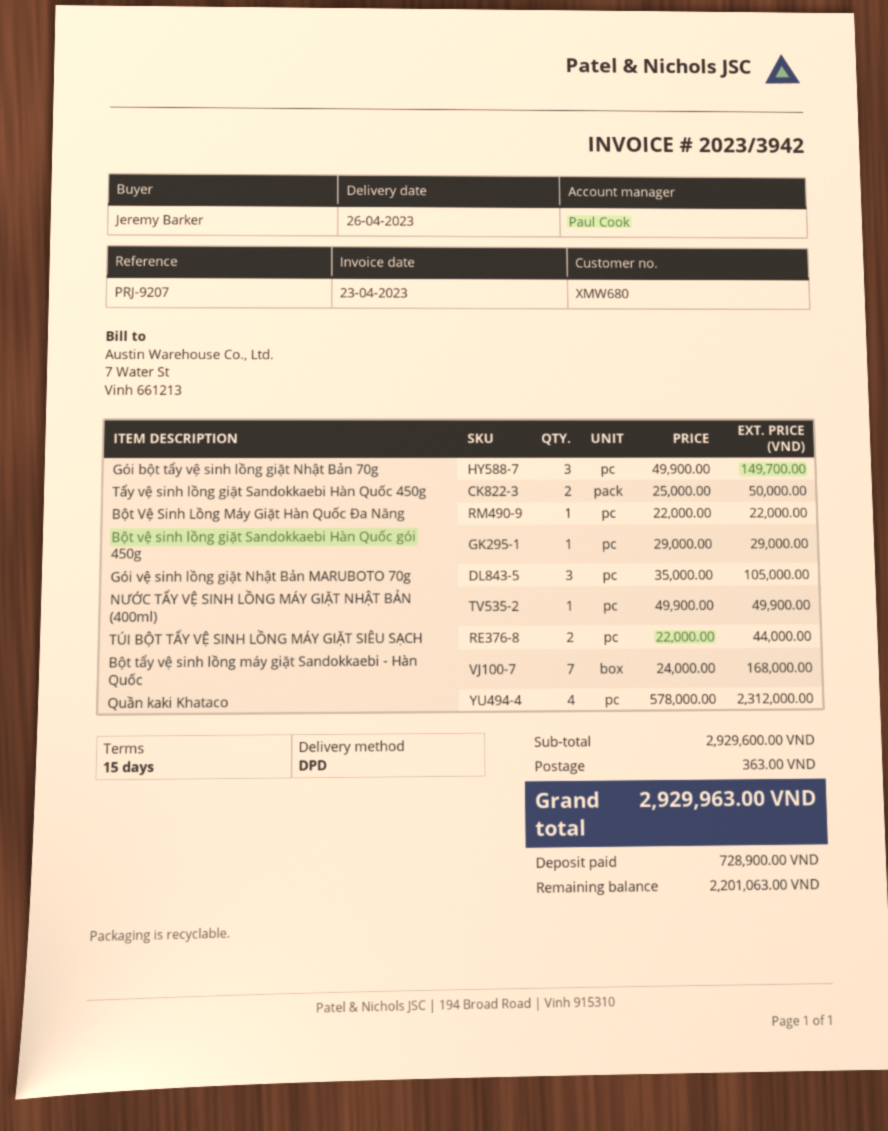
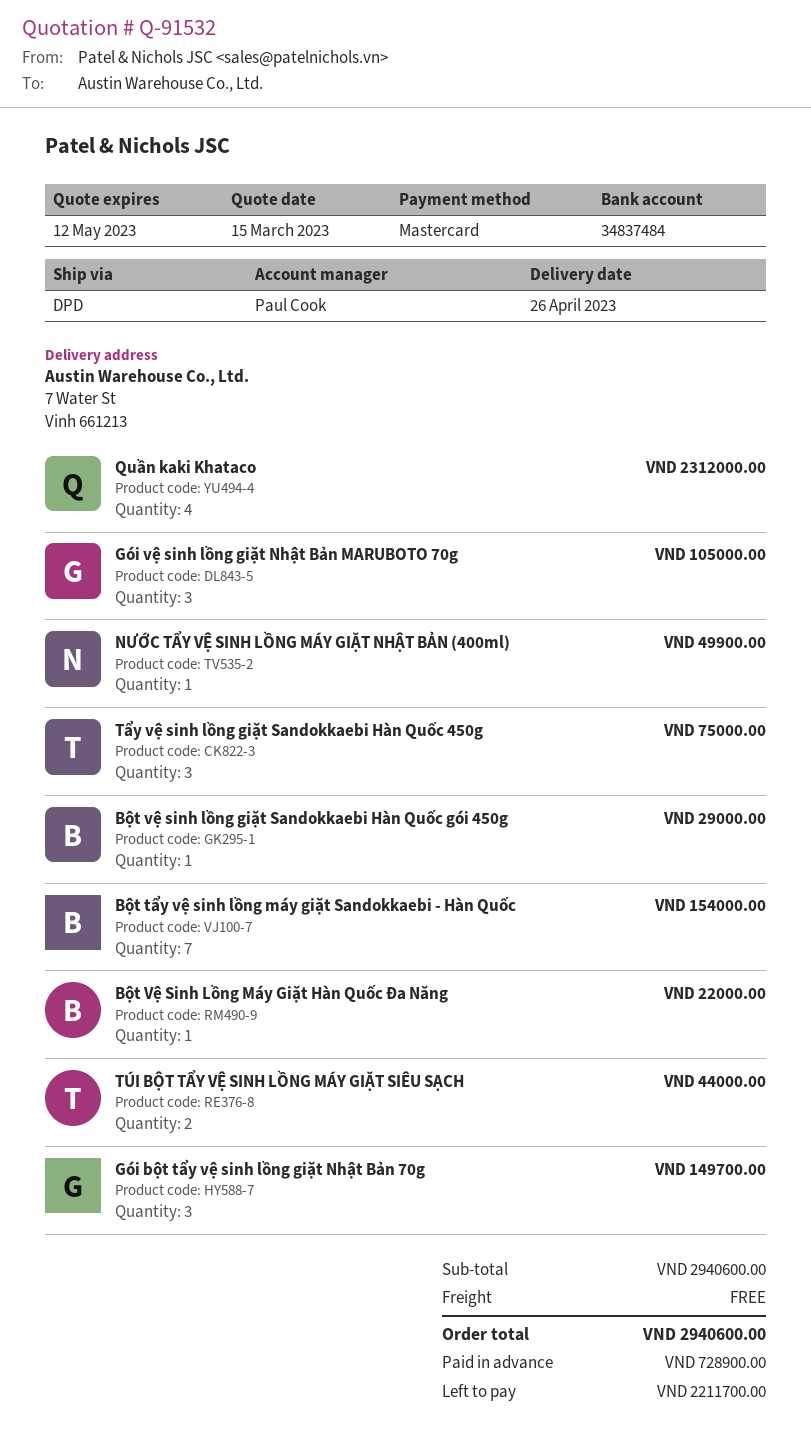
Tẩy vệ sinh lồng giặt Sandokkaebi Hàn Quốc 450g: 2 for 50000.00 -> 3 for 75000.00
Bột tẩy vệ sinh lồng máy giặt Sandokkaebi - Hàn Quốc: 7 for 168000.00 -> 7 for 154000.00
subtotal: 2929600.00 -> 2940600.00
shipping: 363.00 -> 0.00
total: 2929963.00 -> 2940600.00
balance: 2201063.00 -> 2211700.00

